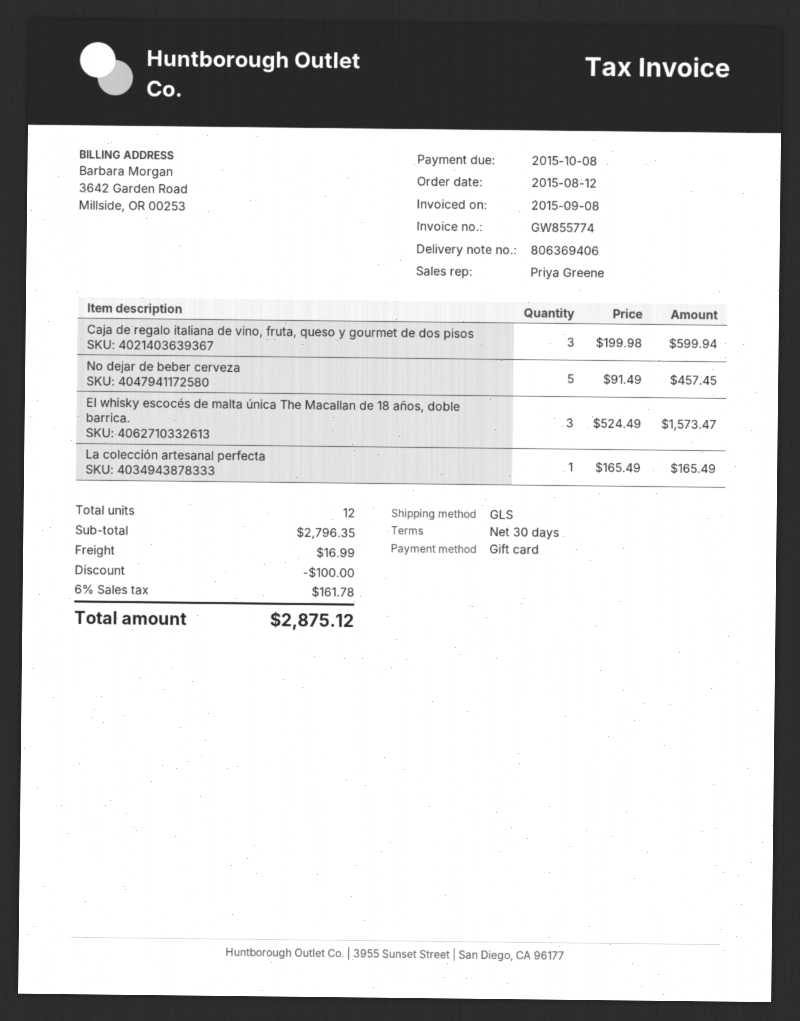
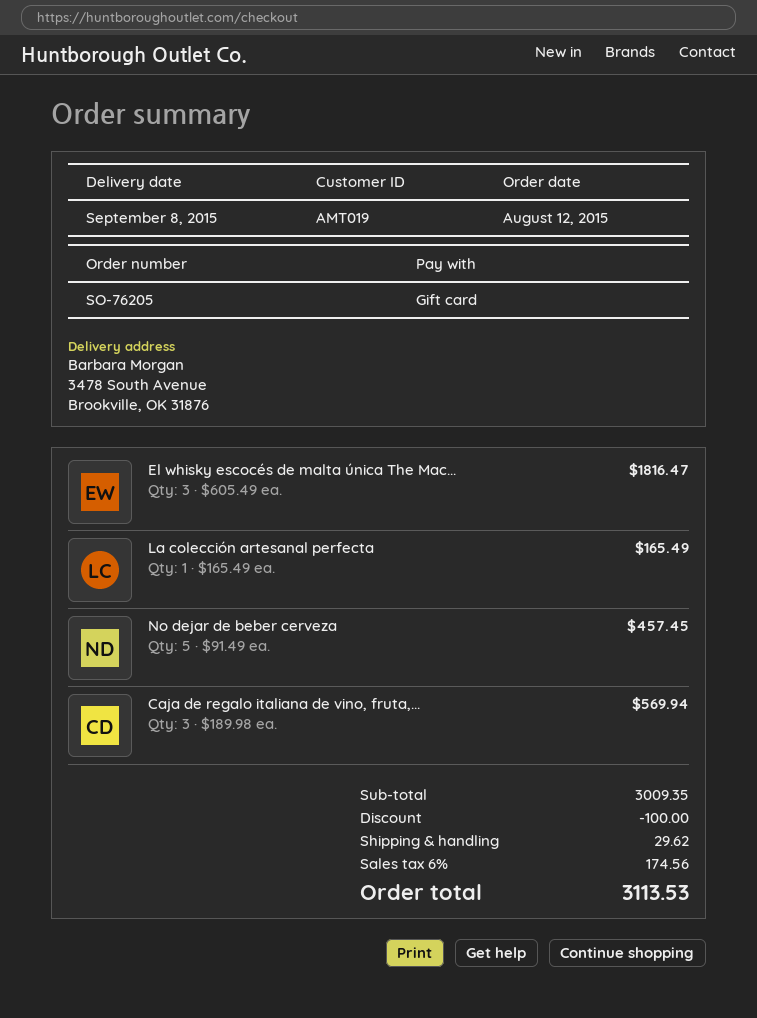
Caja de regalo italiana de vino, fruta, queso y gourmet de dos pisos: 3 x 199.98 = 599.94 -> 3 x 189.98 = 569.94
El whisky escocés de malta única The Macallan de 18 años, doble barrica.: 3 x 524.49 = 1573.47 -> 3 x 605.49 = 1816.47
subtotal: 2796.35 -> 3009.35
shipping: 16.99 -> 29.62
tax: 6% = 161.78 -> 6% = 174.56
total: 2875.12 -> 3113.53

